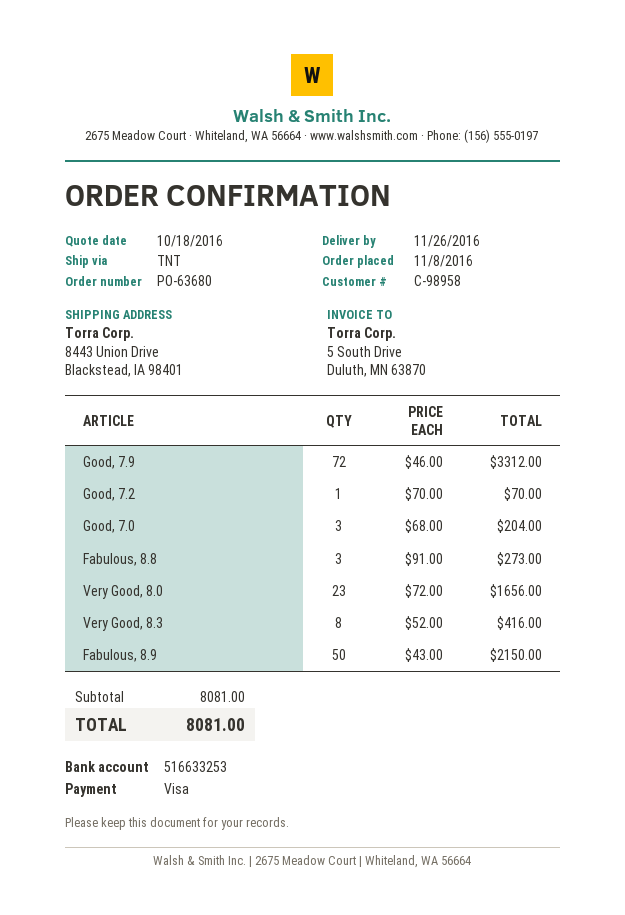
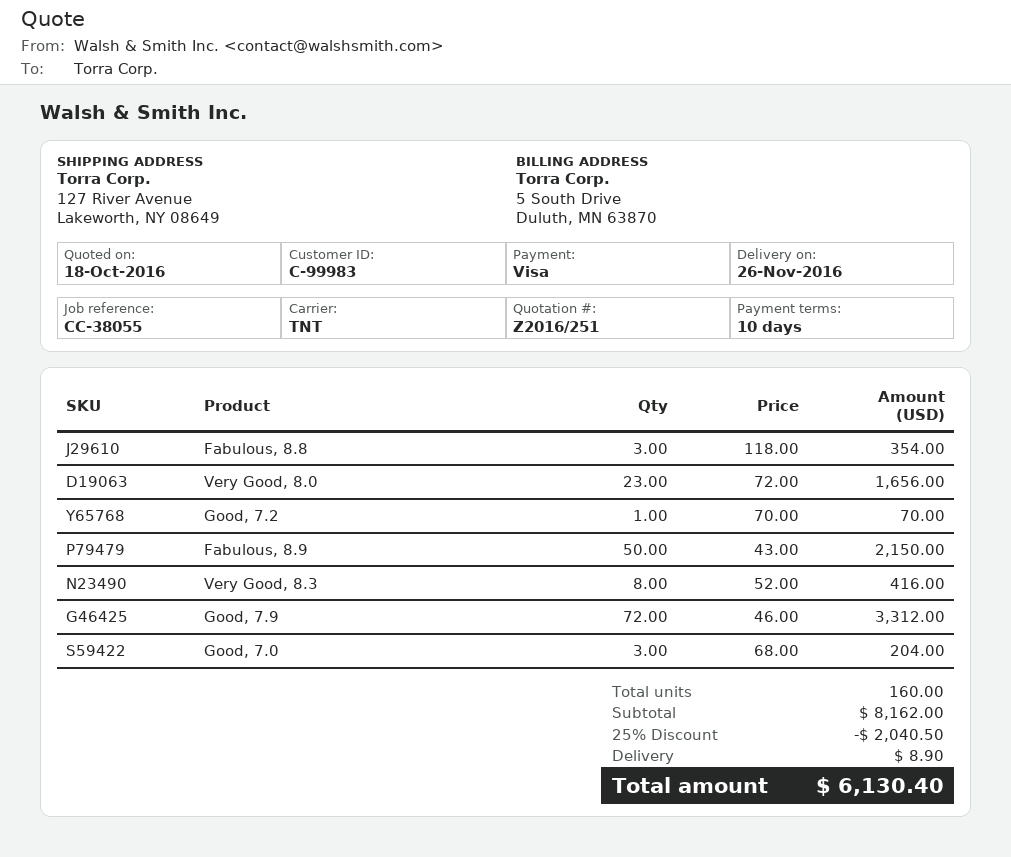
customer number: C-98958 -> C-99983
ship to: 8443 Union Drive, Blackstead, IA 98401 -> 127 River Avenue, Lakeworth, NY 08649
Fabulous, 8.8: 3 x 91.00 = 273.00 -> 3 x 118.00 = 354.00
subtotal: 8081.00 -> 8162.00
discount: none -> 25% = 2040.50
shipping: none -> 8.90
total: 8081.00 -> 6130.40

